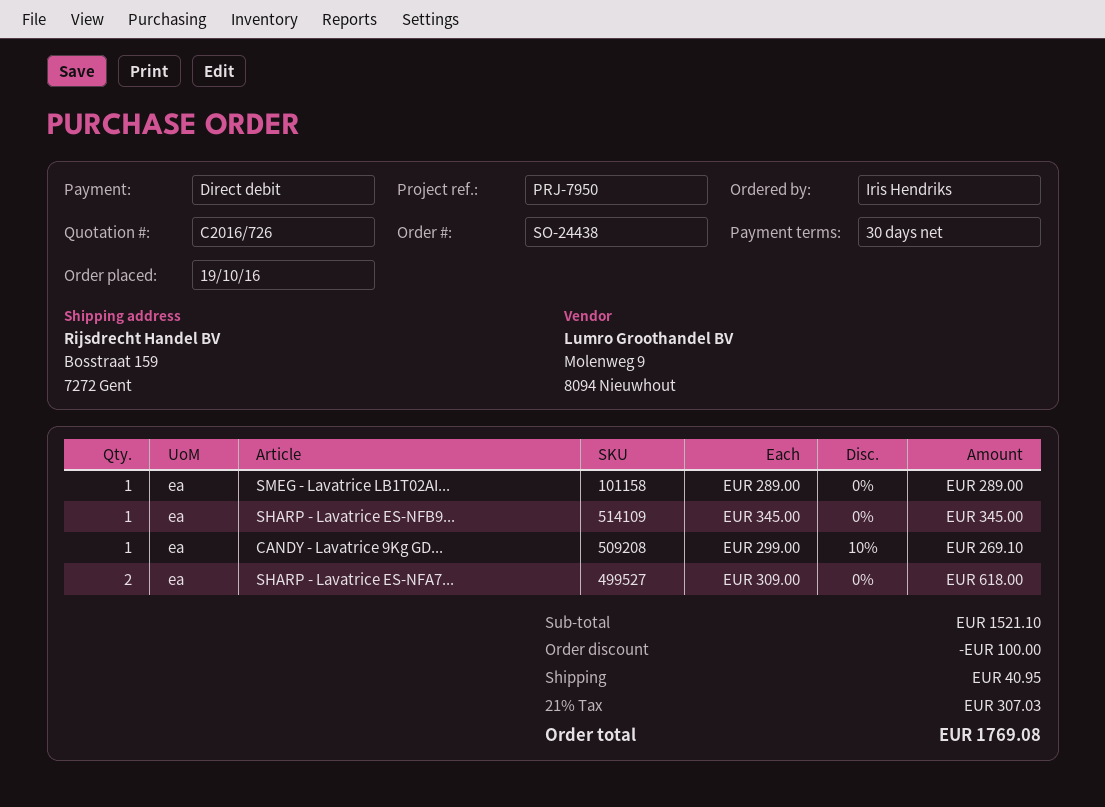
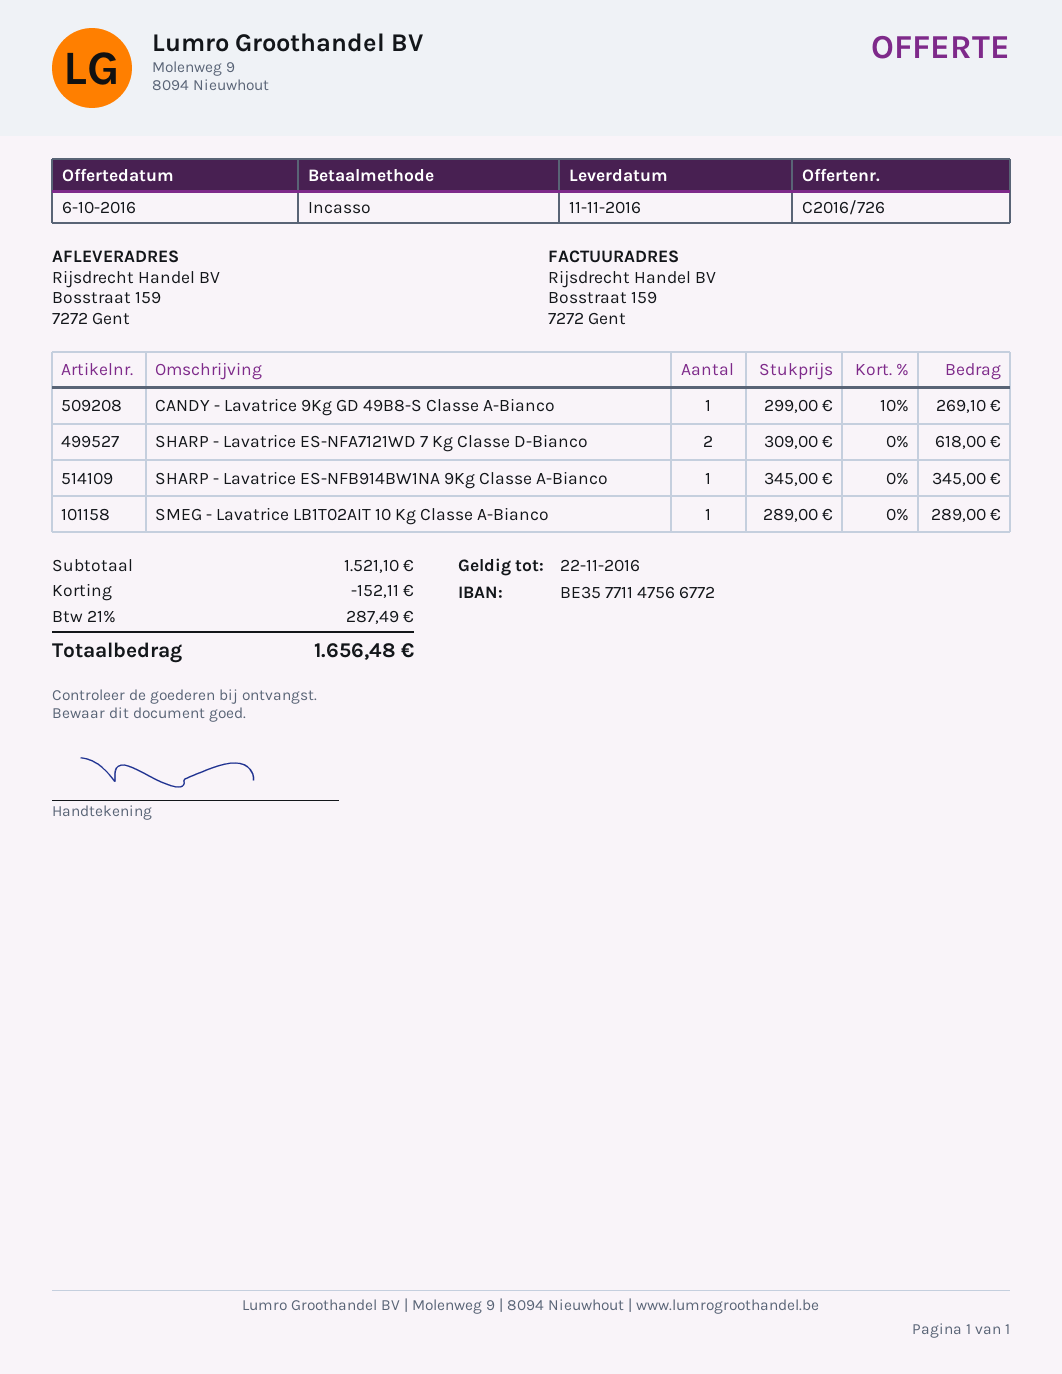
discount: 100.00 -> 152.11
shipping: 40.95 -> none
tax: 21% = 307.03 -> 21% = 287.49
total: 1769.08 -> 1656.48

